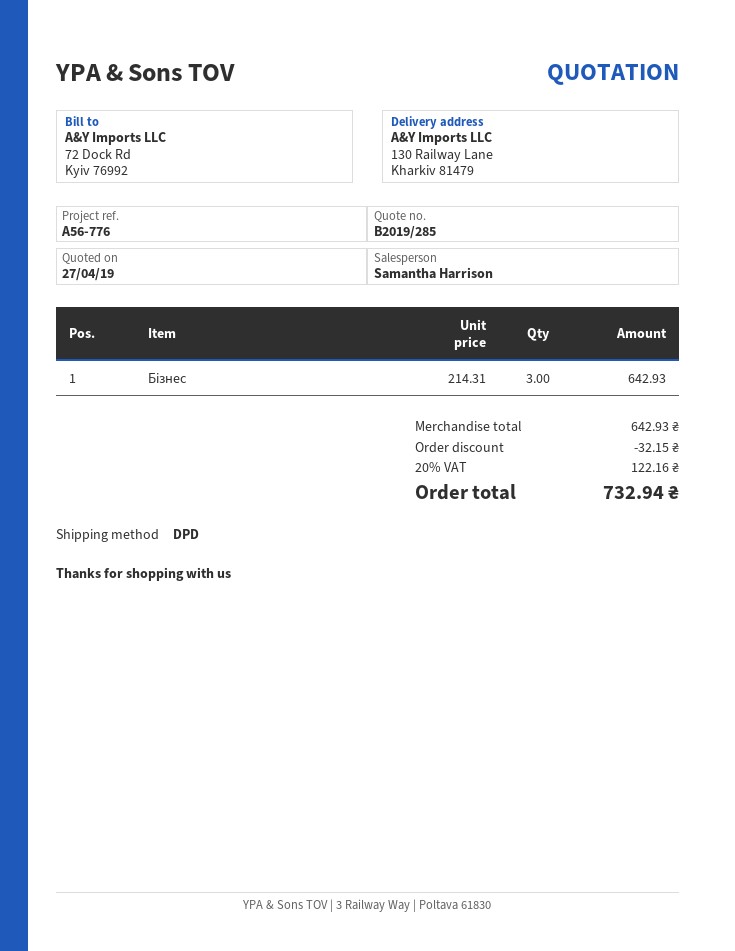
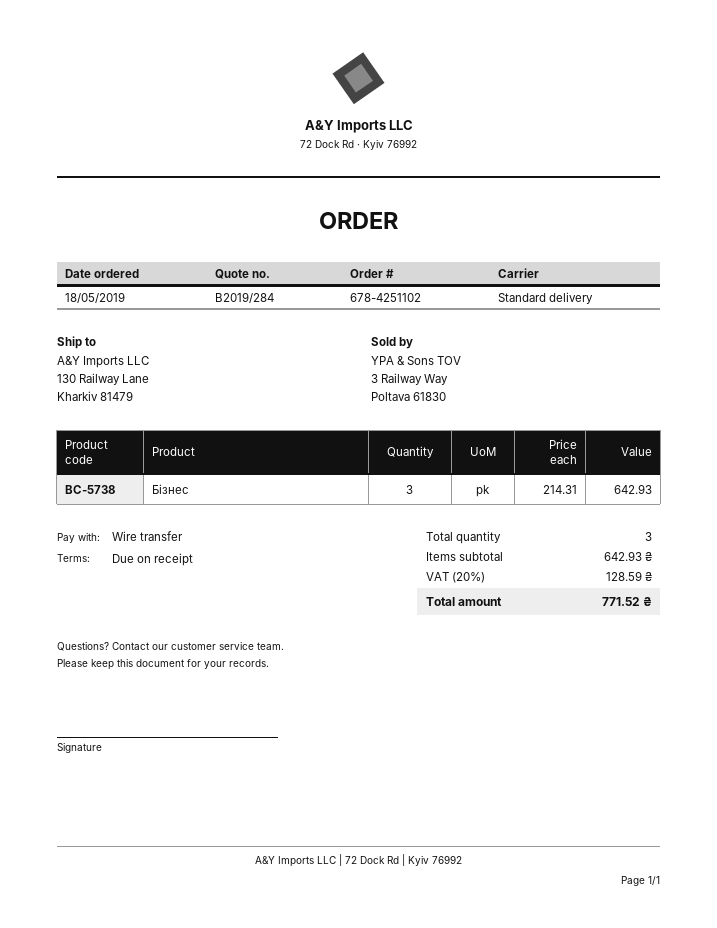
quote number: B2019/285 -> B2019/284
shipping method: DPD -> standard
discount: 32.15 -> none
tax: 20% = 122.16 -> 20% = 128.59
total: 732.94 -> 771.52

